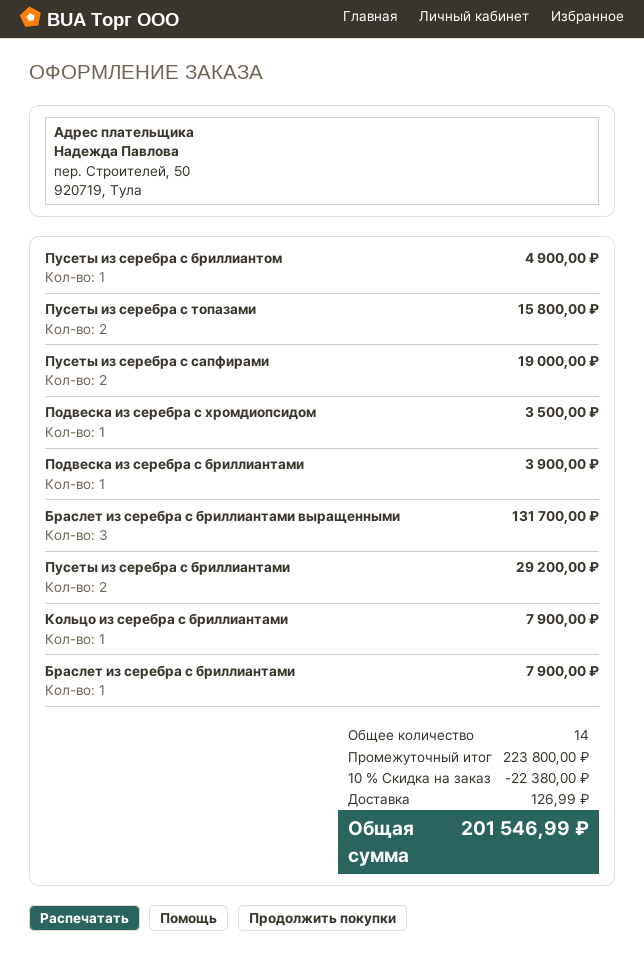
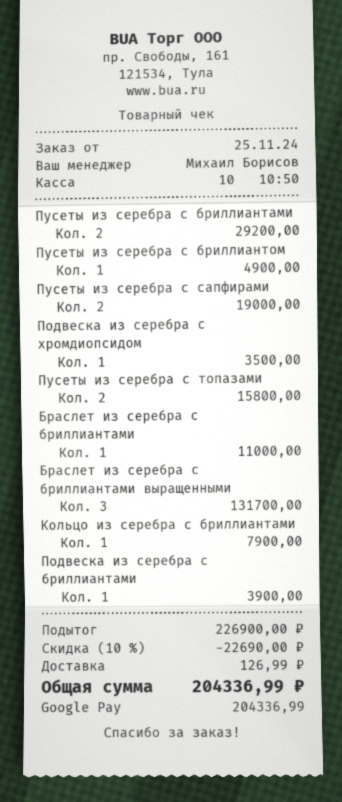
Браслет из серебра с бриллиантами: 1 for 7900.00 -> 1 for 11000.00
subtotal: 223800.00 -> 226900.00
discount: 10% = 22380.00 -> 10% = 22690.00
total: 201546.99 -> 204336.99

